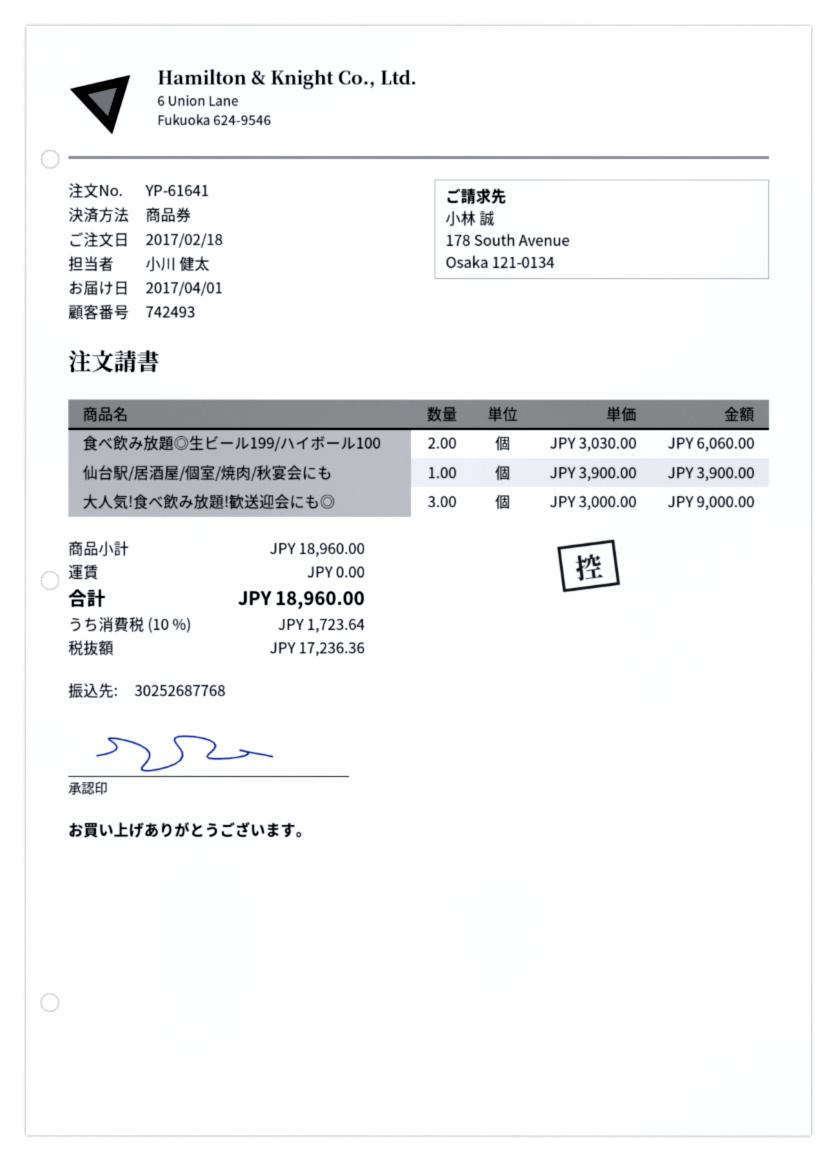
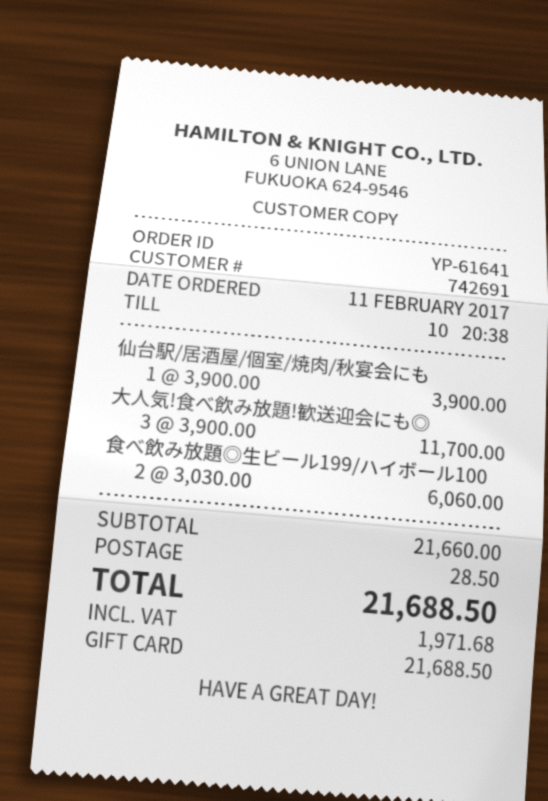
order date: 2017-02-18 -> 2017-02-11
customer number: 742493 -> 742691
大人気!食べ飲み放題!歓送迎会にも◎: 3 x 3000.00 = 9000.00 -> 3 x 3900.00 = 11700.00
subtotal: 18960.00 -> 21660.00
shipping: 0.00 -> 28.50
tax: 1723.64 -> 1971.68
total: 18960.00 -> 21688.50

